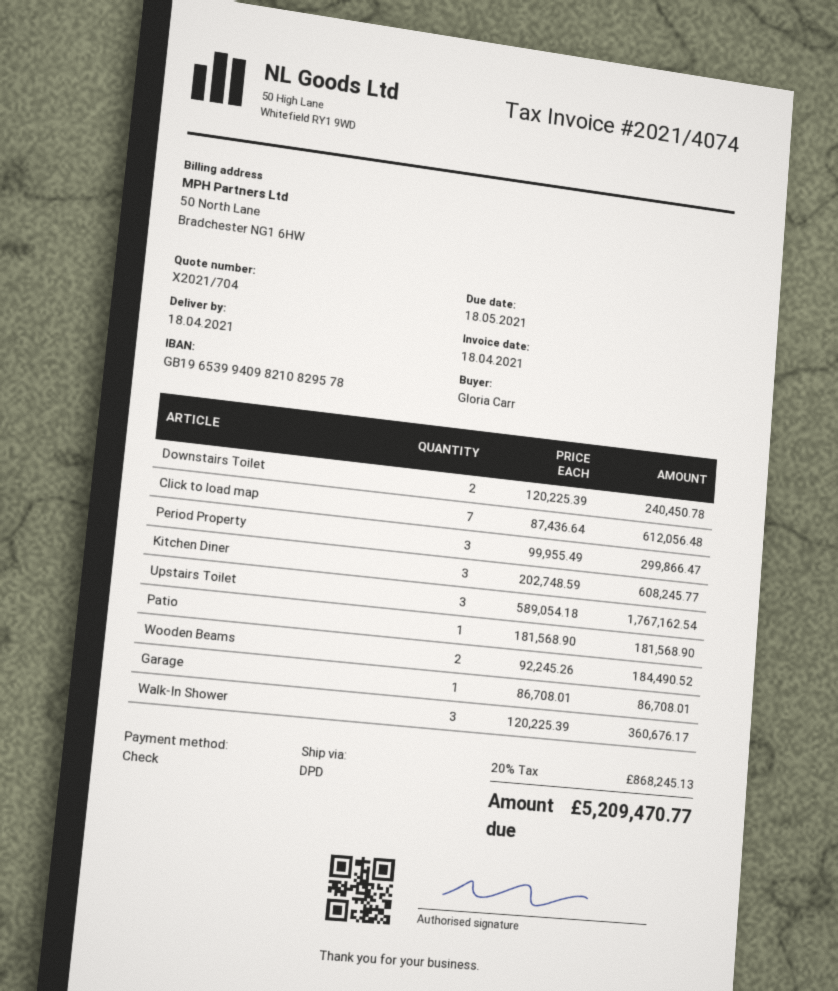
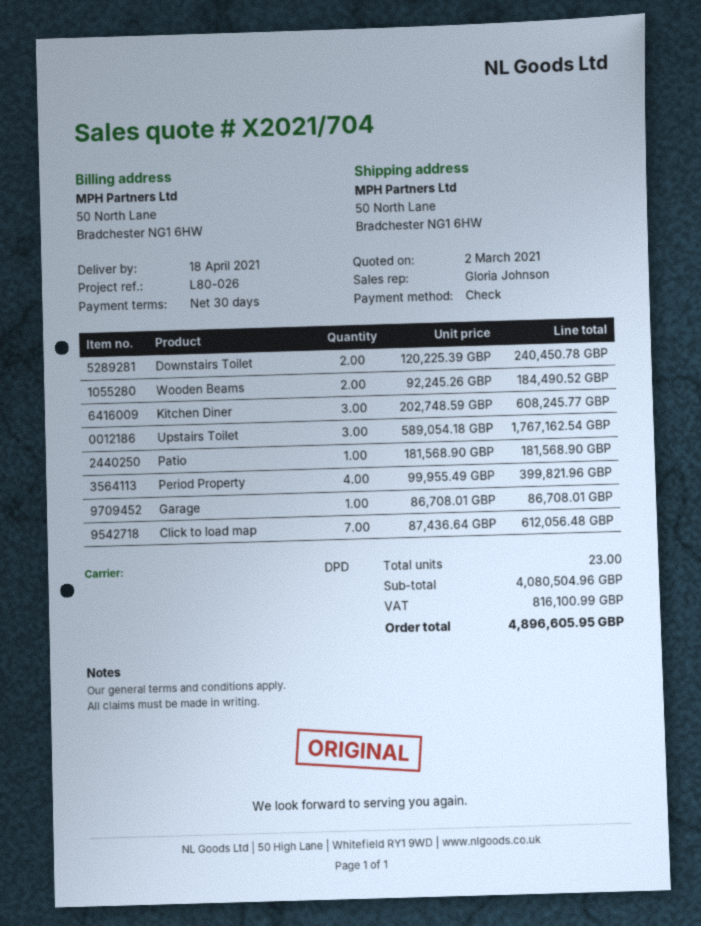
Period Property: 3 x 99955.49 = 299866.47 -> 4 x 99955.49 = 399821.96
Walk-In Shower: 3 x 120225.39 = 360676.17 -> none
tax: 868245.13 -> 816100.99
total: 5209470.77 -> 4896605.95

